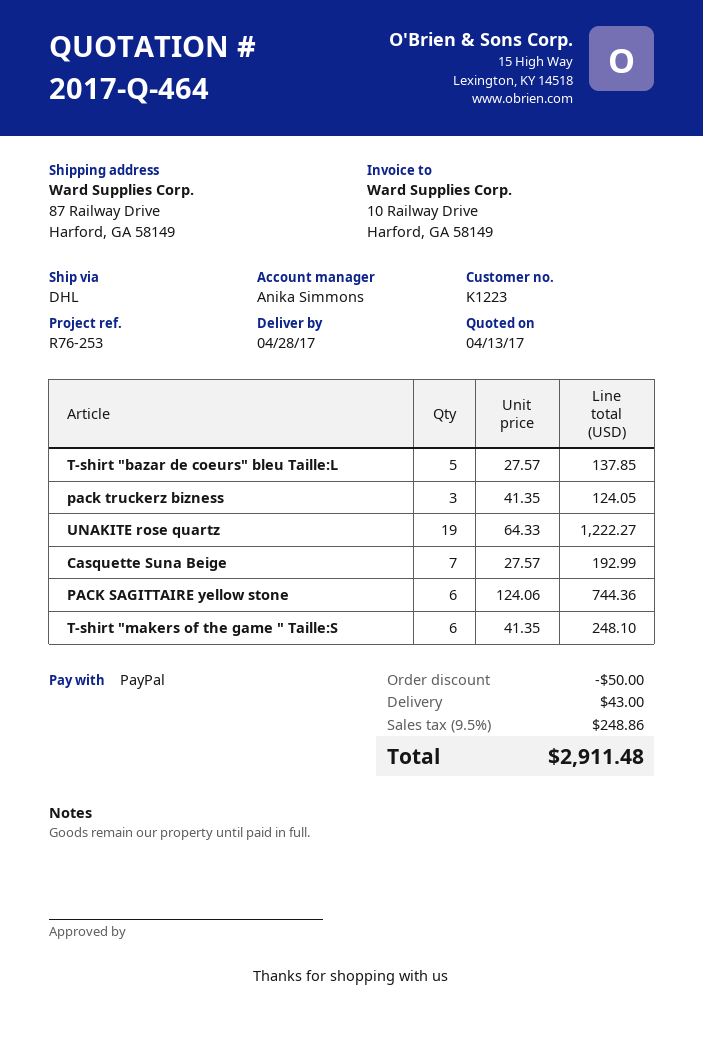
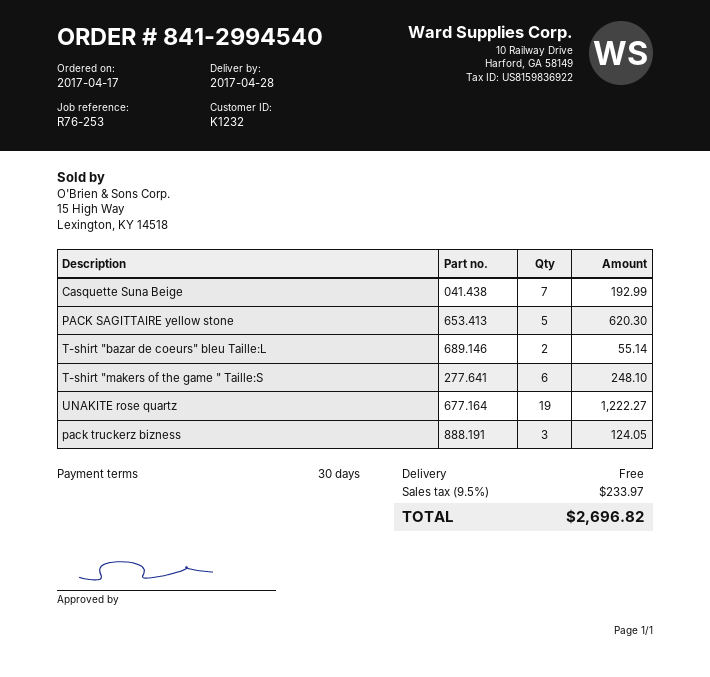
customer number: K1223 -> K1232
T-shirt "bazar de coeurs" bleu Taille:L: 5 for 137.85 -> 2 for 55.14
PACK SAGITTAIRE yellow stone: 6 for 744.36 -> 5 for 620.30
discount: 50.00 -> none
shipping: 43.00 -> 0.00
tax: 9.5% = 248.86 -> 9.5% = 233.97
total: 2911.48 -> 2696.82

